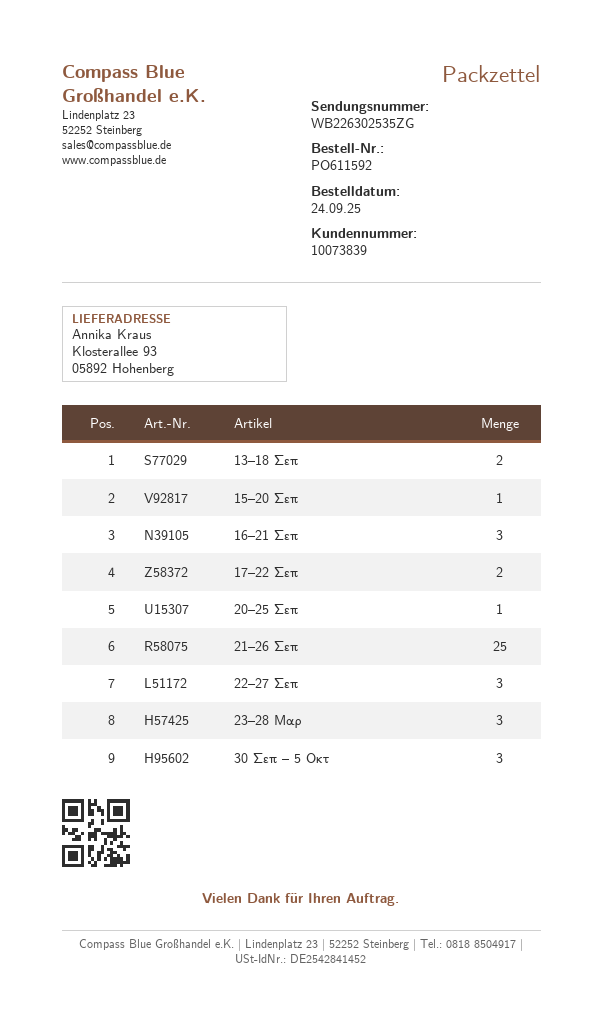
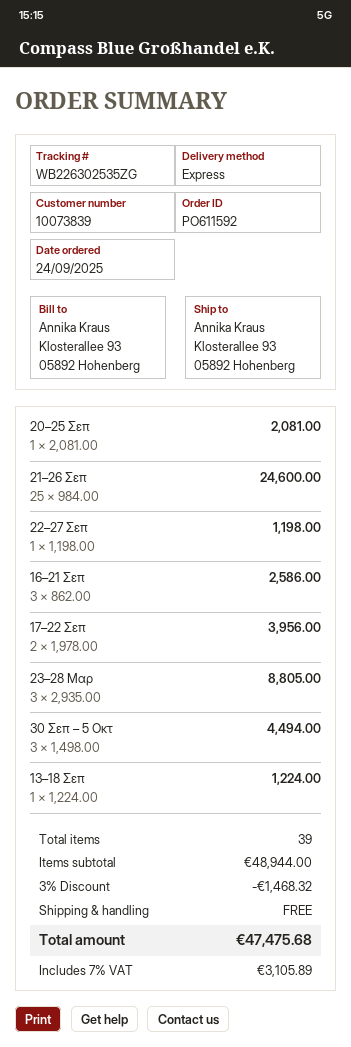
13–18 Σεπ: 2 -> 1
15–20 Σεπ: 1 -> none
22–27 Σεπ: 3 -> 1

